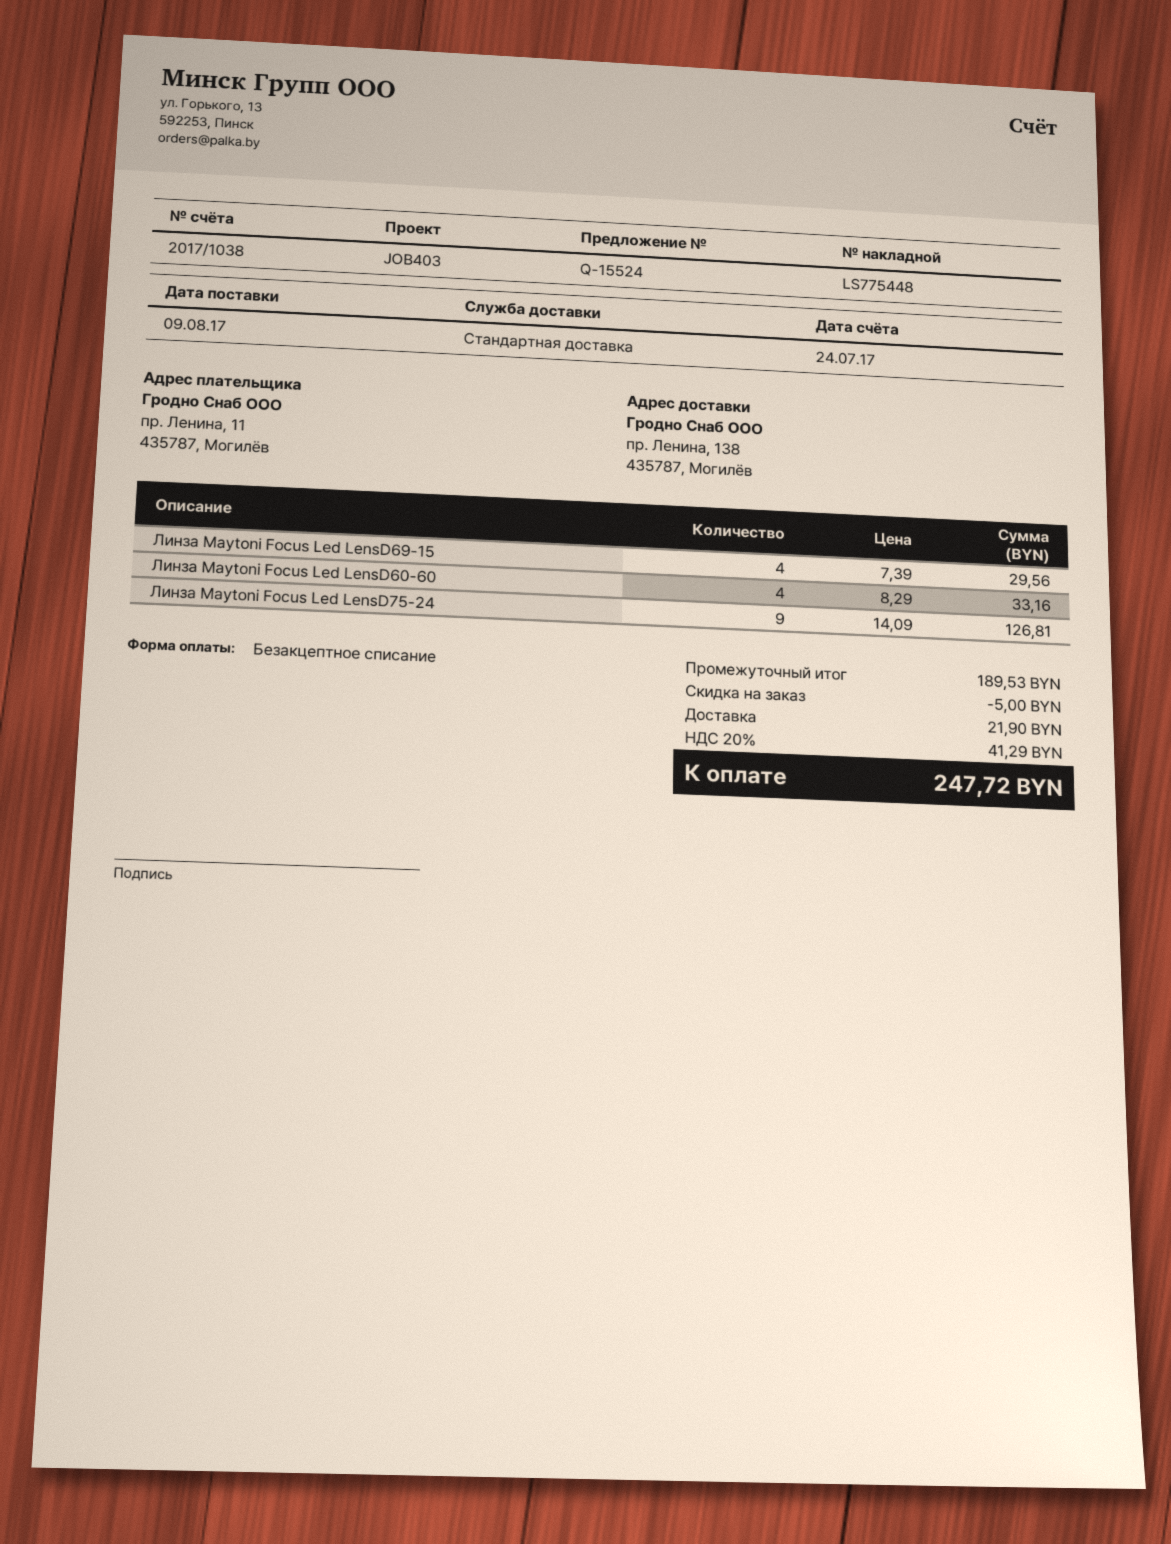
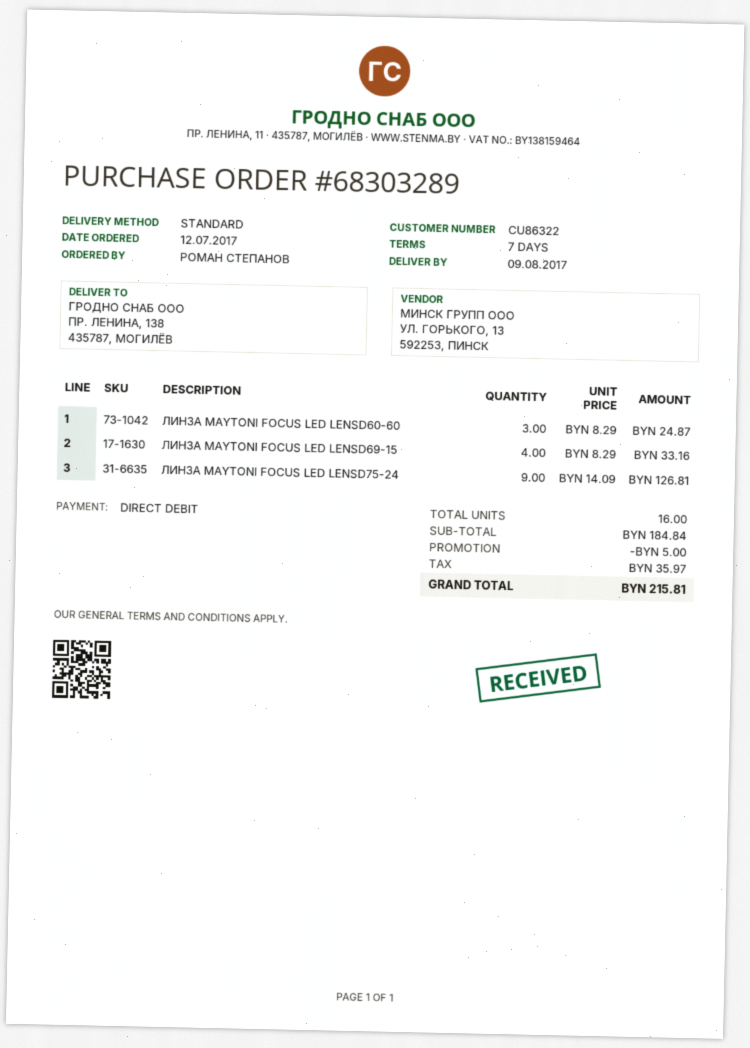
Линза Maytoni Focus Led LensD69-15: 4 x 7.39 = 29.56 -> 4 x 8.29 = 33.16
Линза Maytoni Focus Led LensD60-60: 4 x 8.29 = 33.16 -> 3 x 8.29 = 24.87
subtotal: 189.53 -> 184.84
shipping: 21.90 -> none
tax: 41.29 -> 35.97
total: 247.72 -> 215.81

